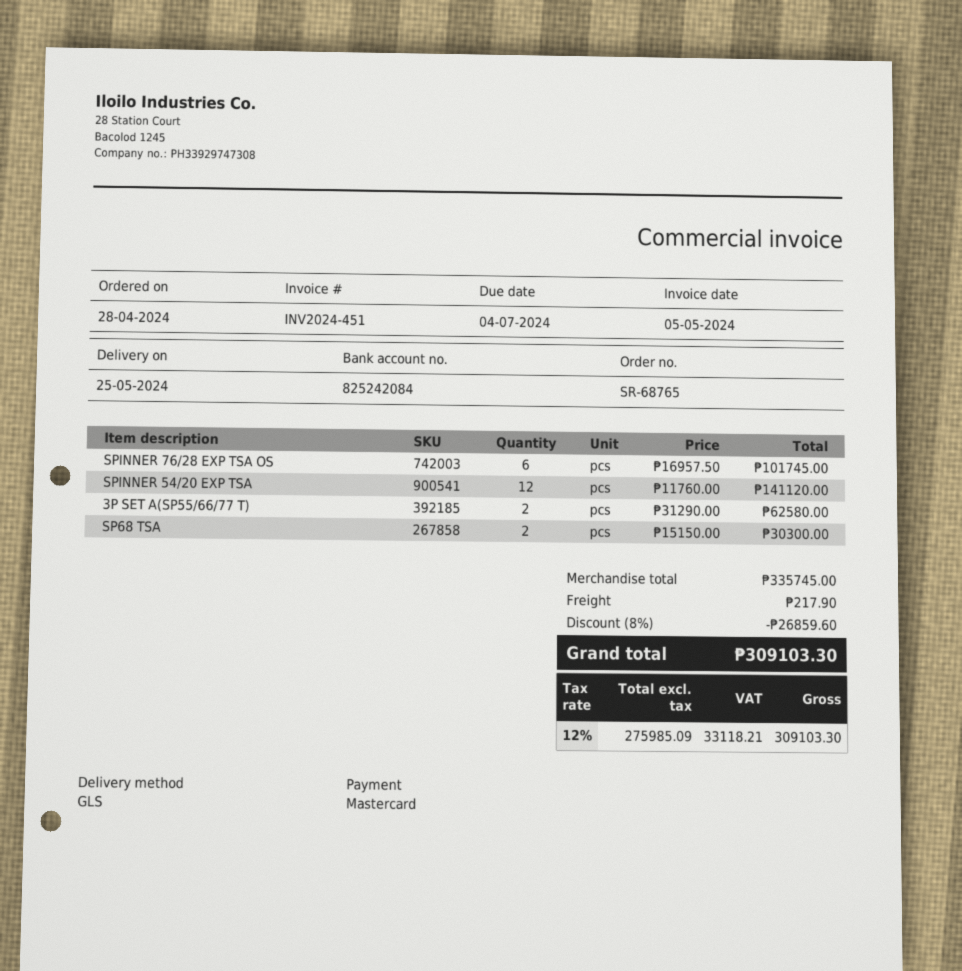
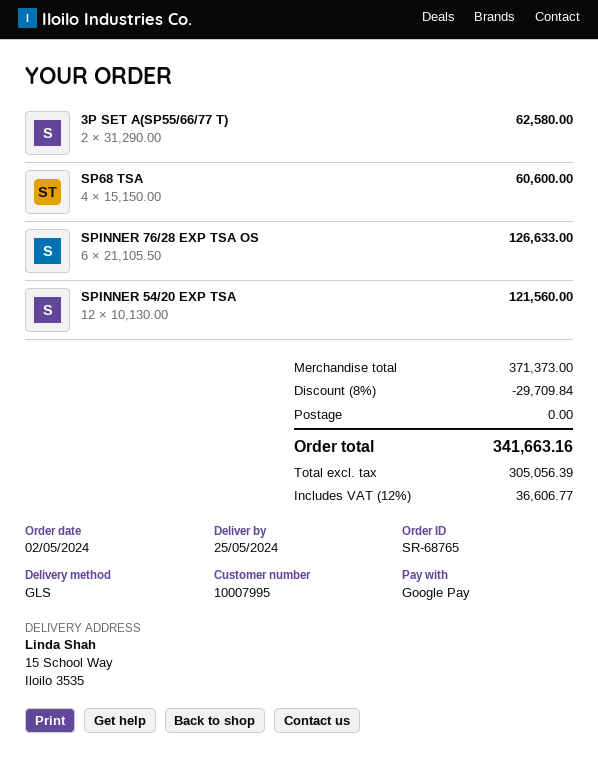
order date: 2024-04-28 -> 2024-05-02
payment method: Mastercard -> Google Pay
SPINNER 76/28 EXP TSA OS: 6 x 16957.50 = 101745.00 -> 6 x 21105.50 = 126633.00
SPINNER 54/20 EXP TSA: 12 x 11760.00 = 141120.00 -> 12 x 10130.00 = 121560.00
SP68 TSA: 2 x 15150.00 = 30300.00 -> 4 x 15150.00 = 60600.00
subtotal: 335745.00 -> 371373.00
discount: 8% = 26859.60 -> 8% = 29709.84
shipping: 217.90 -> 0.00
net: 275985.09 -> 305056.39
tax: 12% = 33118.21 -> 12% = 36606.77
total: 309103.30 -> 341663.16

